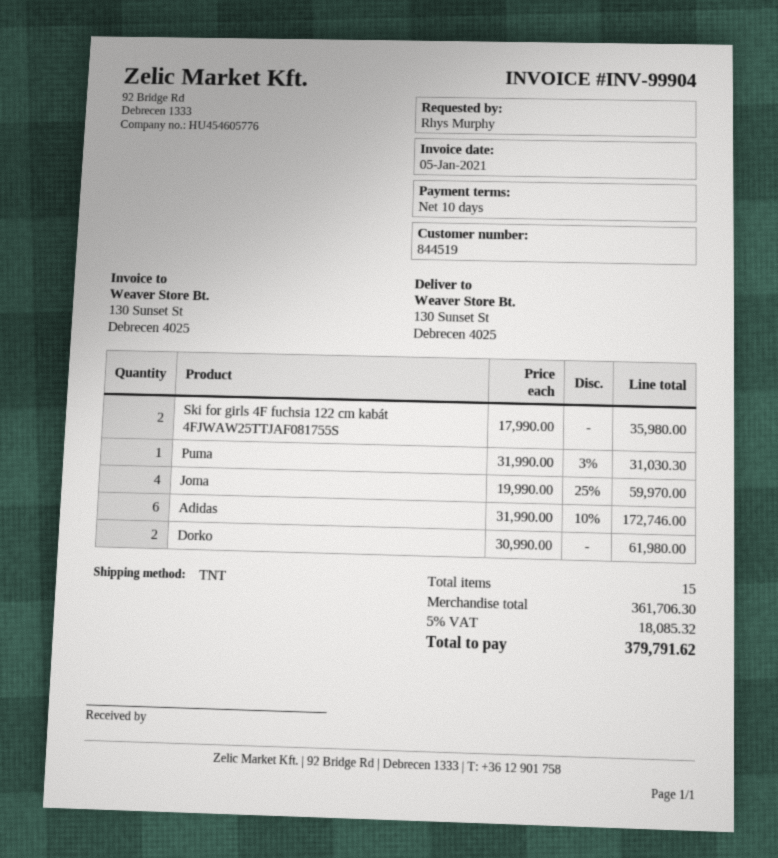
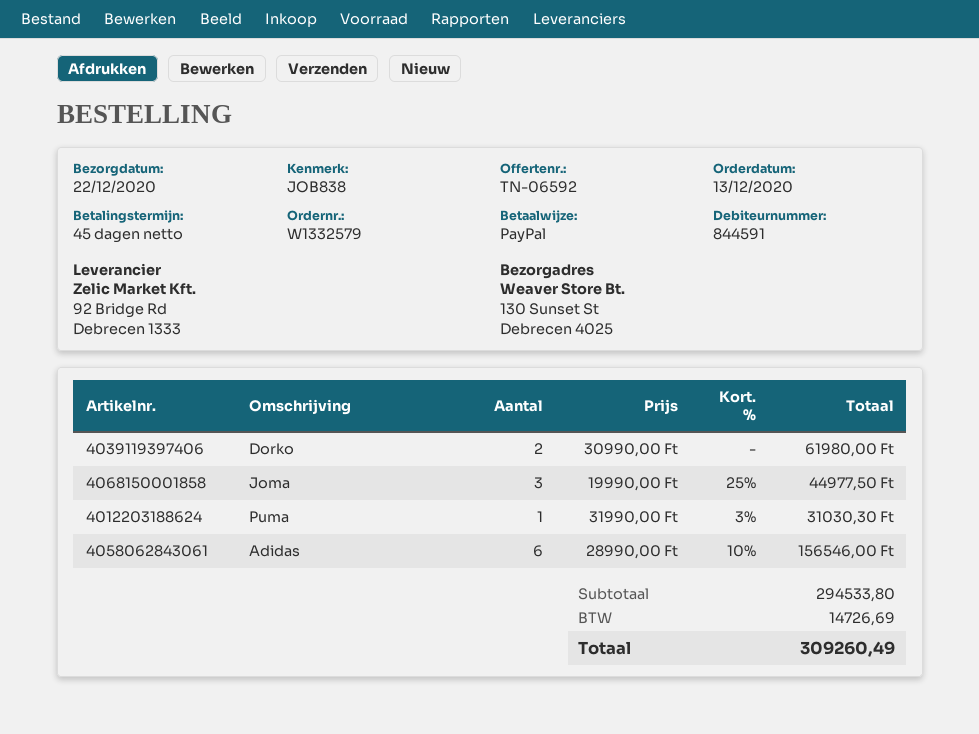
payment terms: 10 days -> 45 days
customer number: 844519 -> 844591
Ski for girls 4F fuchsia 122 cm kabát 4FJWAW25TTJAF081755S: 2 x 17990.00 = 35980.00 -> none
Joma: 4 x 19990.00 - 25% = 59970.00 -> 3 x 19990.00 - 25% = 44977.50
Adidas: 6 x 31990.00 - 10% = 172746.00 -> 6 x 28990.00 - 10% = 156546.00
subtotal: 361706.30 -> 294533.80
tax: 18085.32 -> 14726.69
total: 379791.62 -> 309260.49

